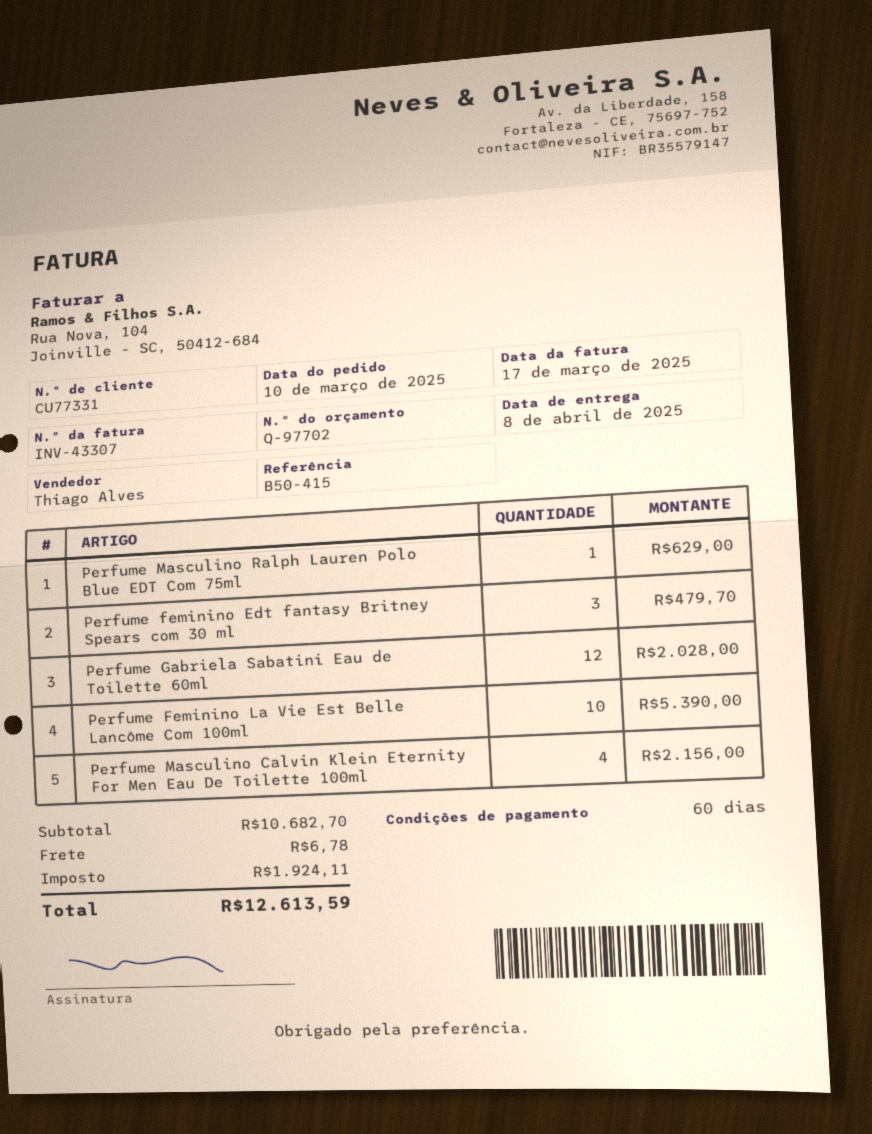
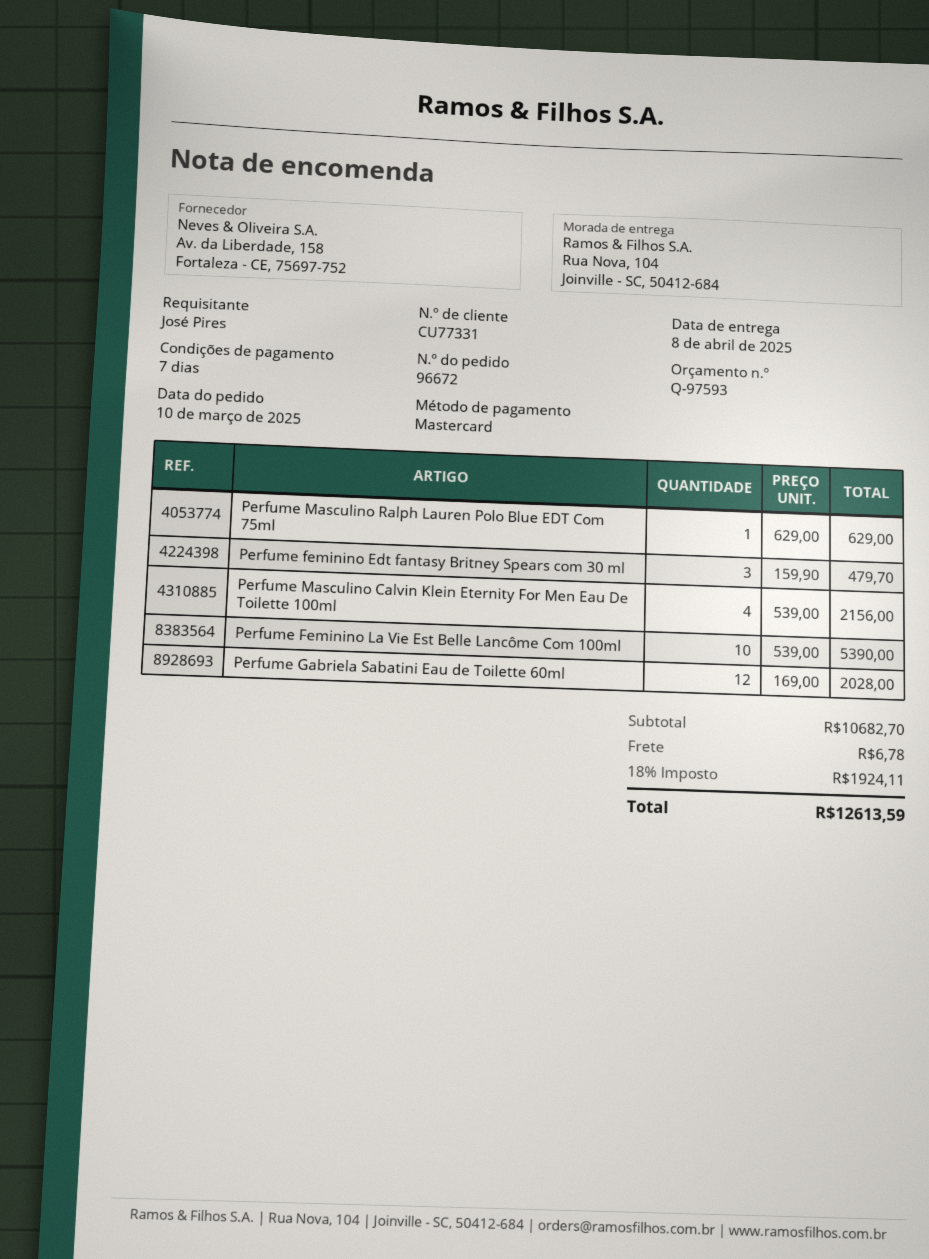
quote number: Q-97702 -> Q-97593
payment terms: 60 days -> 7 days

